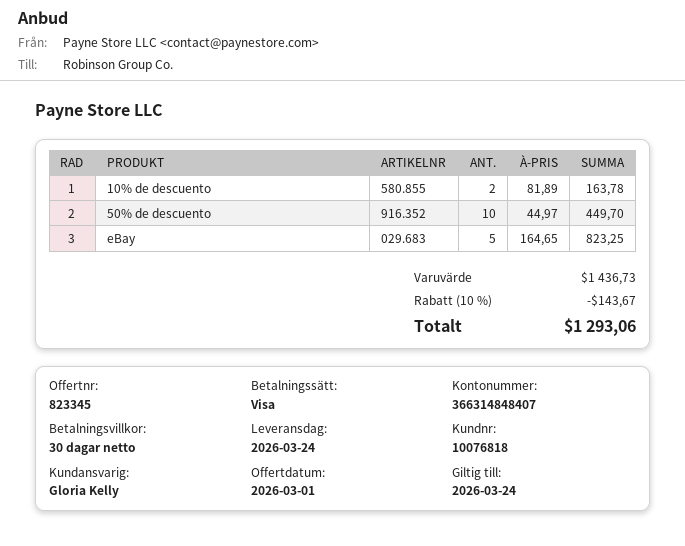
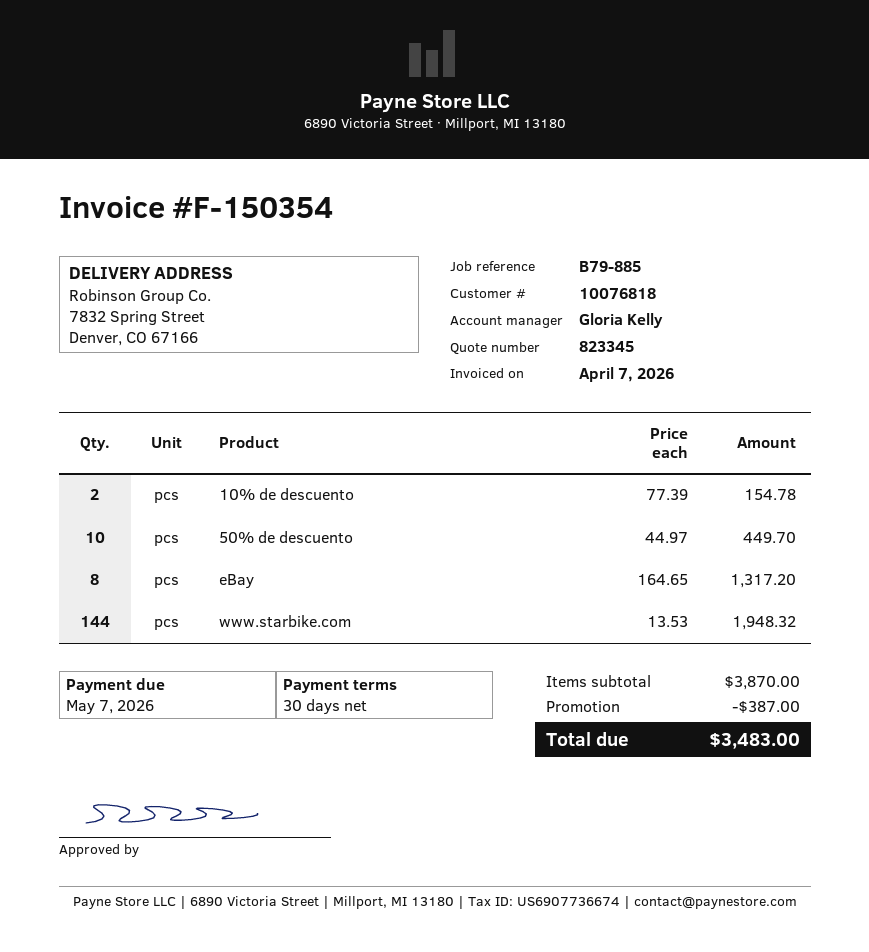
10% de descuento: 2 x 81.89 = 163.78 -> 2 x 77.39 = 154.78
eBay: 5 x 164.65 = 823.25 -> 8 x 164.65 = 1317.20
www.starbike.com: none -> 144 x 13.53 = 1948.32
subtotal: 1436.73 -> 3870.00
discount: 143.67 -> 387.00
total: 1293.06 -> 3483.00

